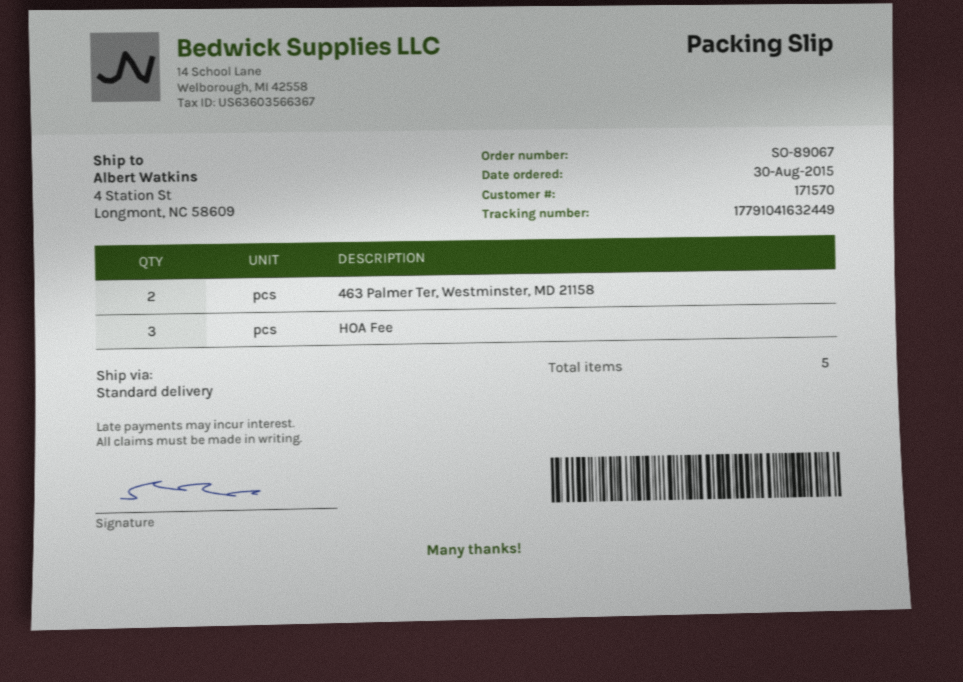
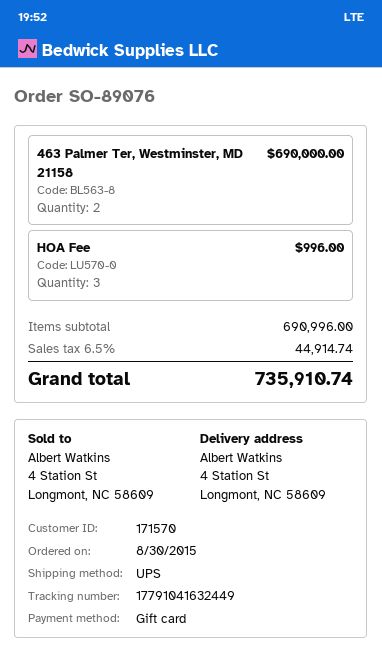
order number: SO-89067 -> SO-89076
shipping method: standard -> UPS

